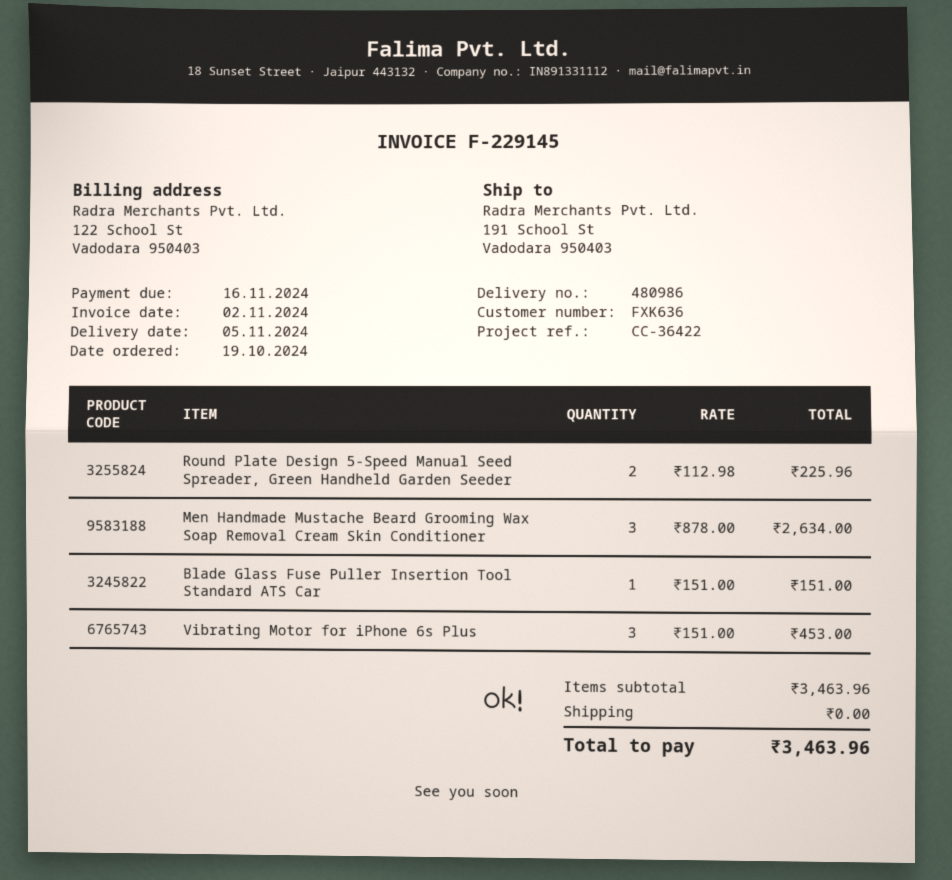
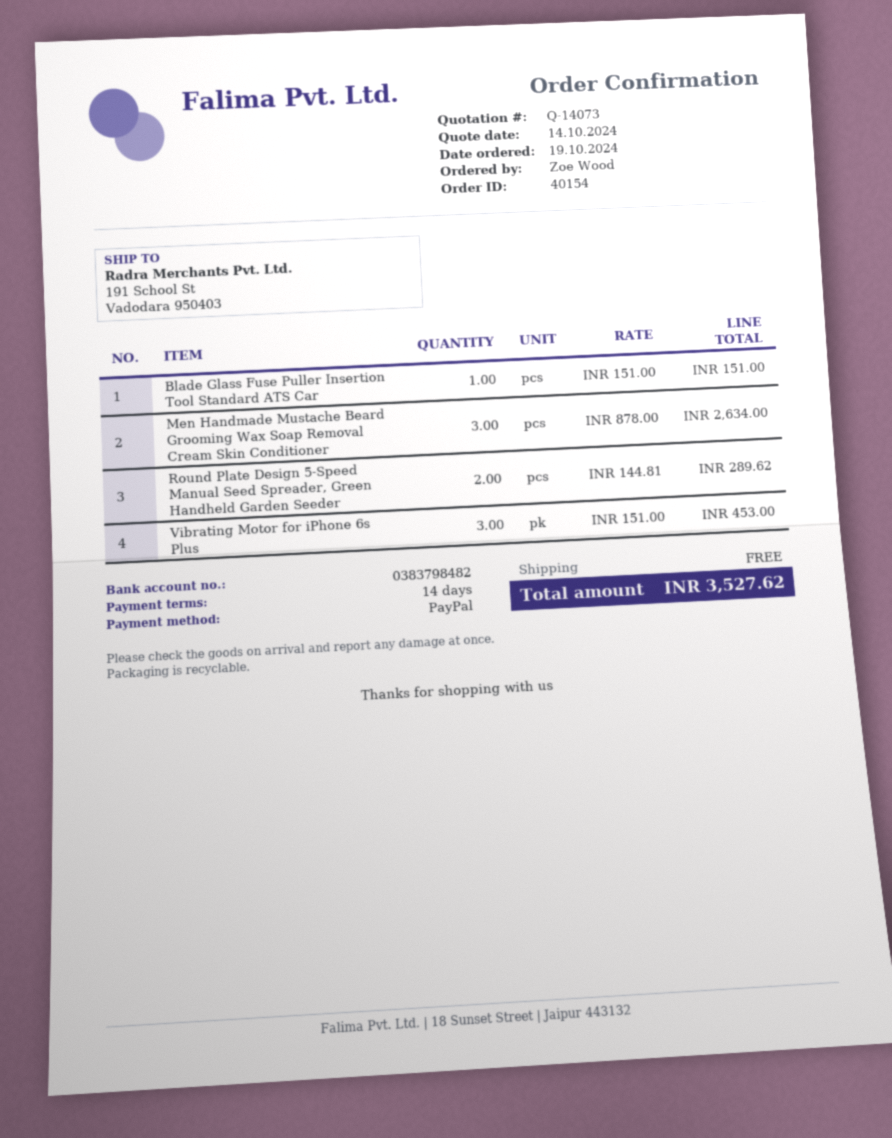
Round Plate Design 5-Speed Manual Seed Spreader, Green Handheld Garden Seeder: 2 x 112.98 = 225.96 -> 2 x 144.81 = 289.62
total: 3463.96 -> 3527.62

